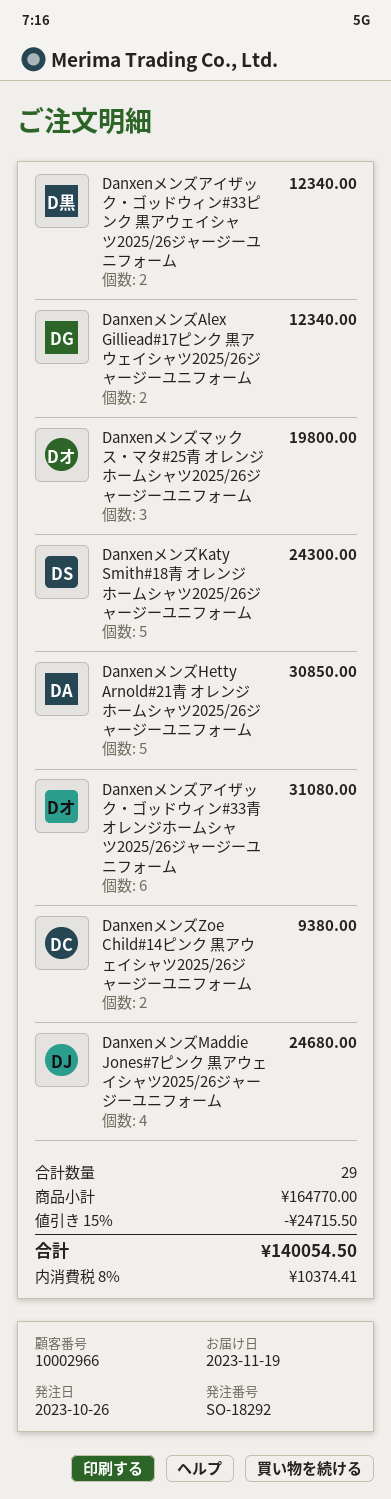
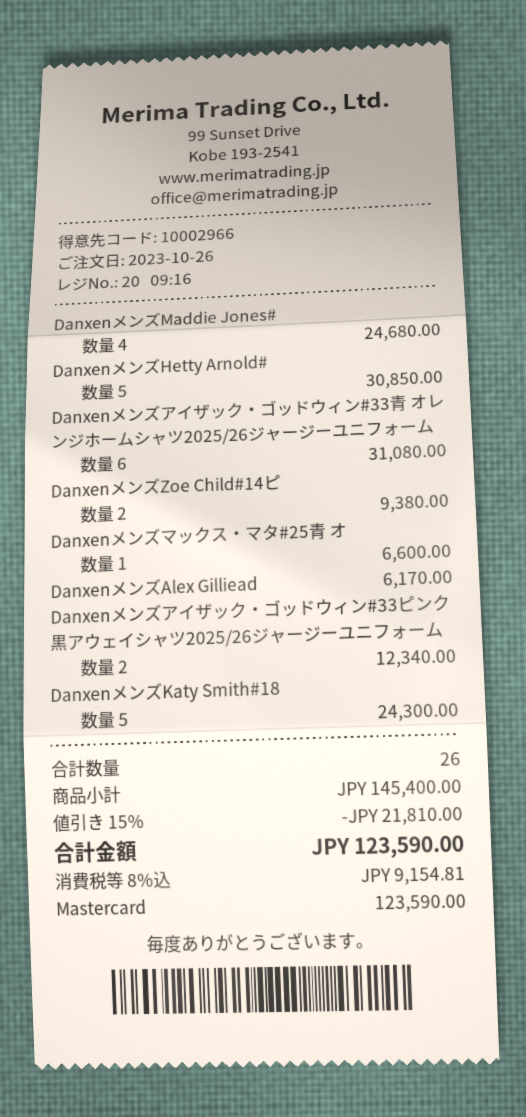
DanxenメンズAlex Gilliead#17ピンク 黒アウェイシャツ2025/26ジャージーユニフォーム: 2 for 12340.00 -> 1 for 6170.00
Danxenメンズマックス・マタ#25青 オレンジホームシャツ2025/26ジャージーユニフォーム: 3 for 19800.00 -> 1 for 6600.00
total quantity: 29 -> 26
subtotal: 164770.00 -> 145400.00
discount: 15% = 24715.50 -> 15% = 21810.00
tax: 8% = 10374.41 -> 8% = 9154.81
total: 140054.50 -> 123590.00

